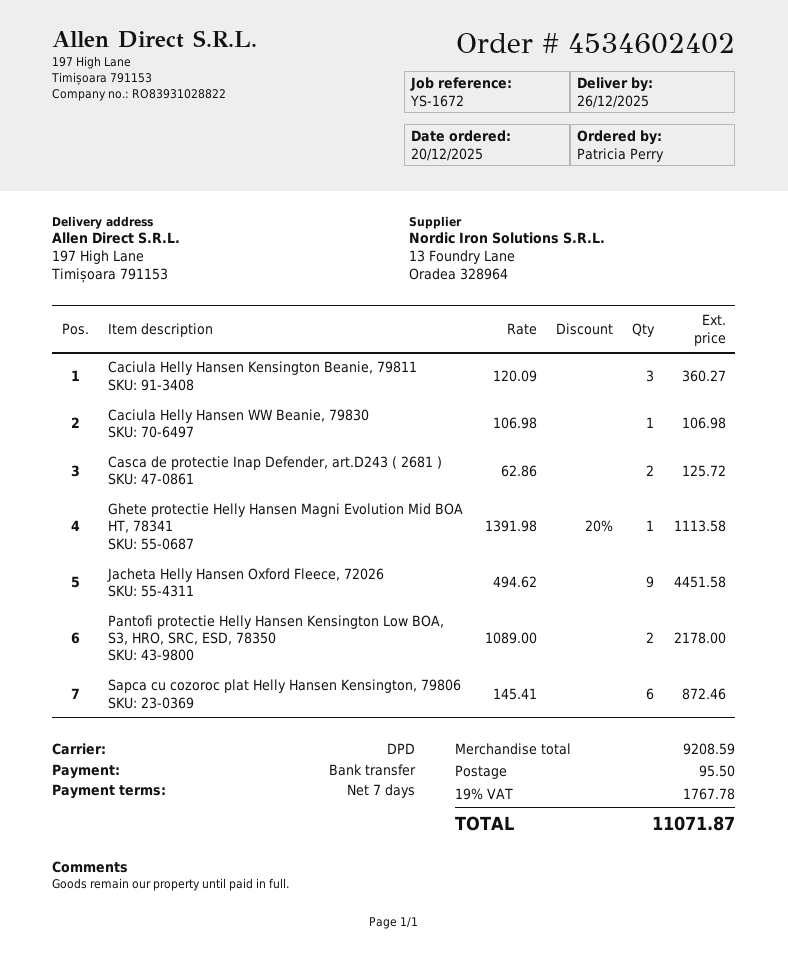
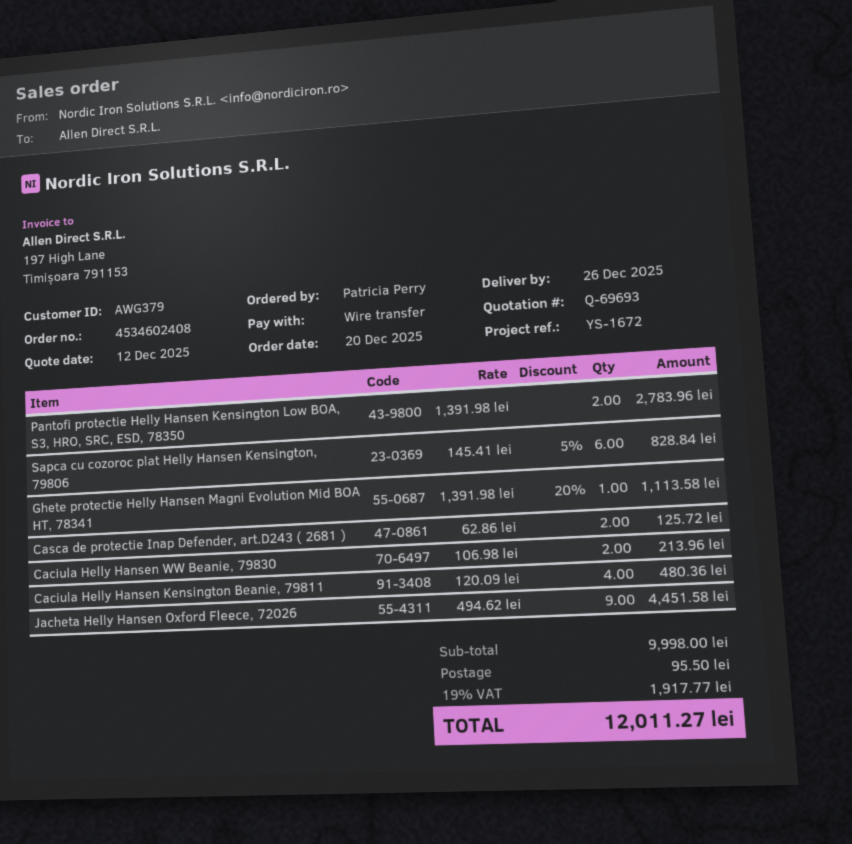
order number: 4534602402 -> 4534602408
Caciula Helly Hansen Kensington Beanie, 79811: 3 x 120.09 = 360.27 -> 4 x 120.09 = 480.36
Caciula Helly Hansen WW Beanie, 79830: 1 x 106.98 = 106.98 -> 2 x 106.98 = 213.96
Pantofi protectie Helly Hansen Kensington Low BOA, S3, HRO, SRC, ESD, 78350: 2 x 1089.00 = 2178.00 -> 2 x 1391.98 = 2783.96
Sapca cu cozoroc plat Helly Hansen Kensington, 79806: 6 x 145.41 = 872.46 -> 6 x 145.41 - 5% = 828.84
subtotal: 9208.59 -> 9998.00
tax: 19% = 1767.78 -> 19% = 1917.77
total: 11071.87 -> 12011.27

